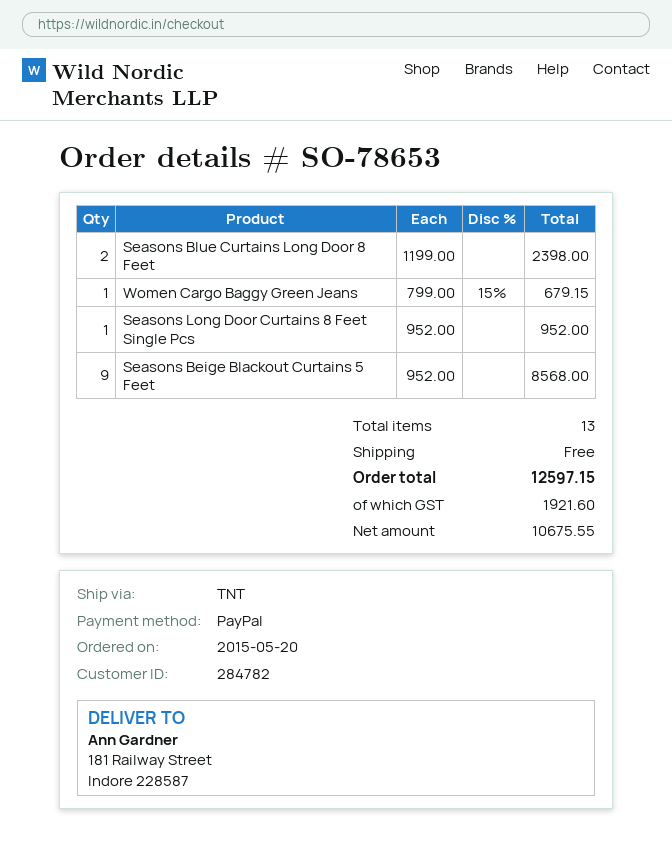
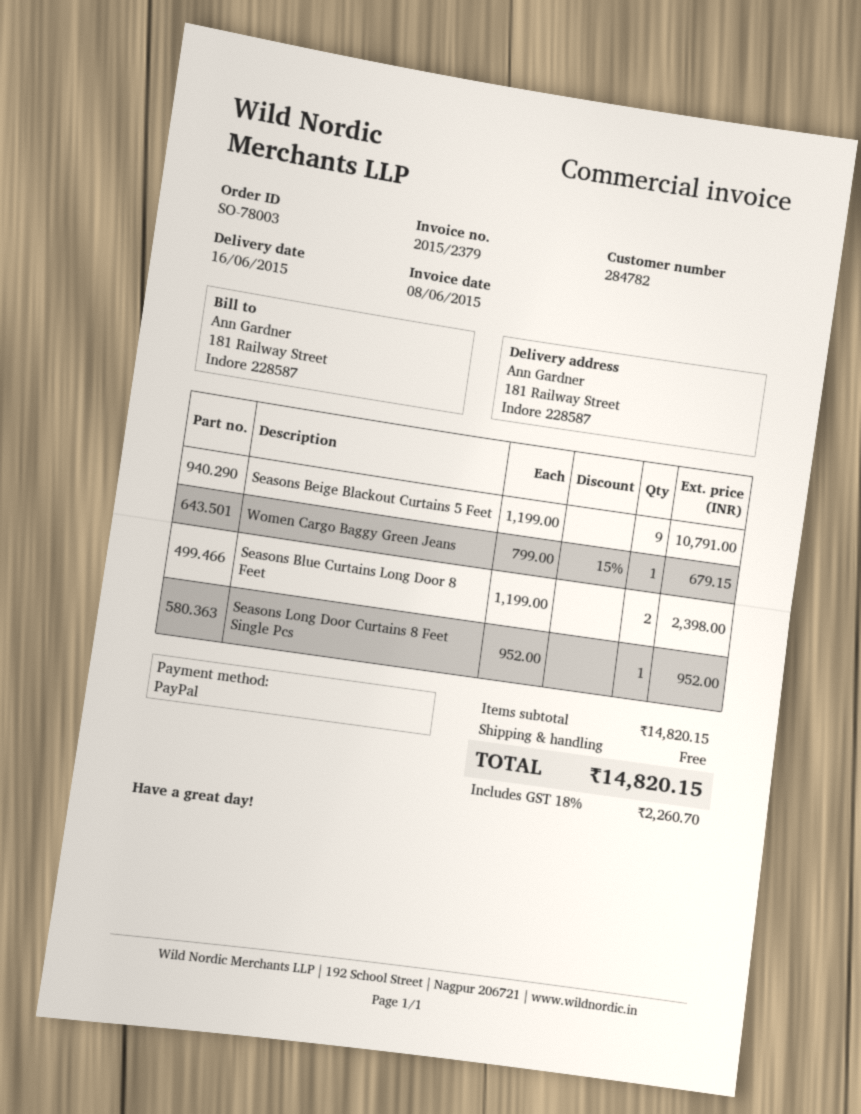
order number: SO-78653 -> SO-78003
Seasons Beige Blackout Curtains 5 Feet: 9 x 952.00 = 8568.00 -> 9 x 1199.00 = 10791.00
tax: 1921.60 -> 2260.70
total: 12597.15 -> 14820.15

